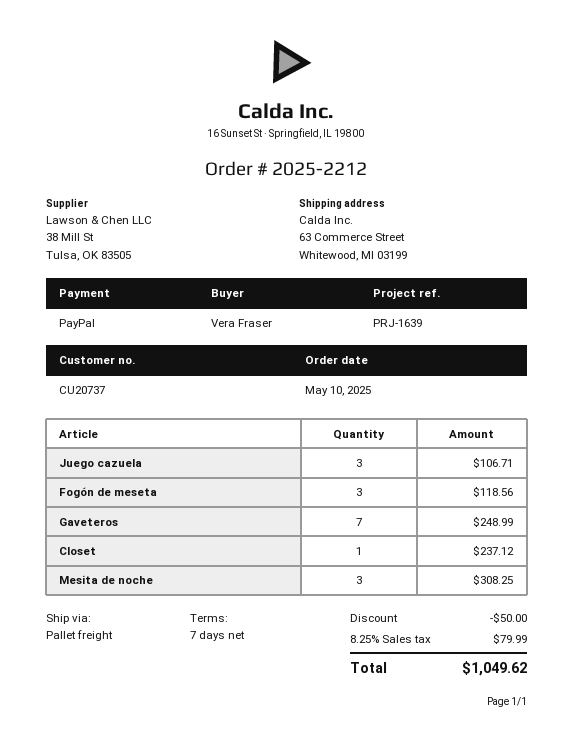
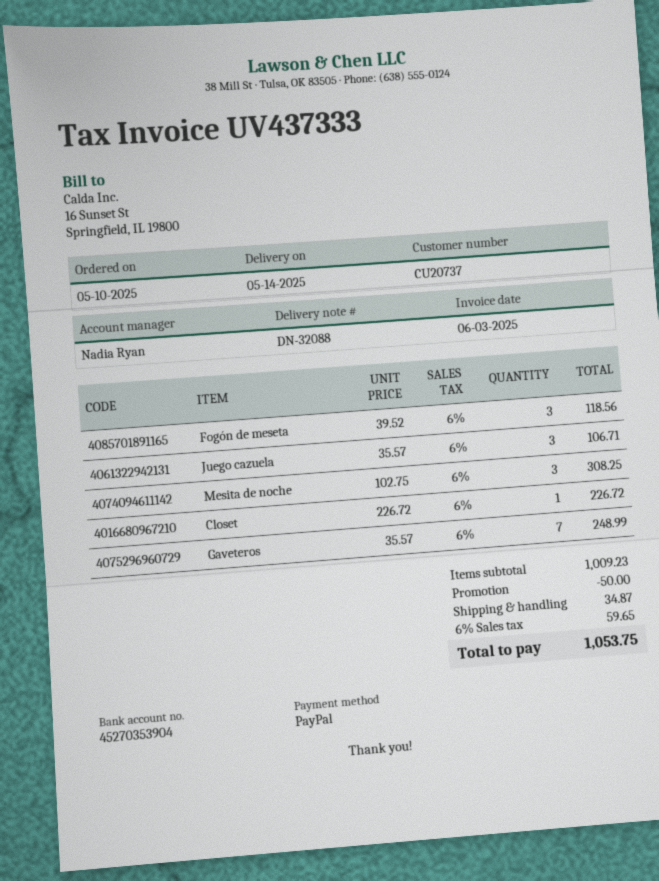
Closet: 1 for 237.12 -> 1 for 226.72
shipping: none -> 34.87
tax: 8.25% = 79.99 -> 6% = 59.65
total: 1049.62 -> 1053.75

